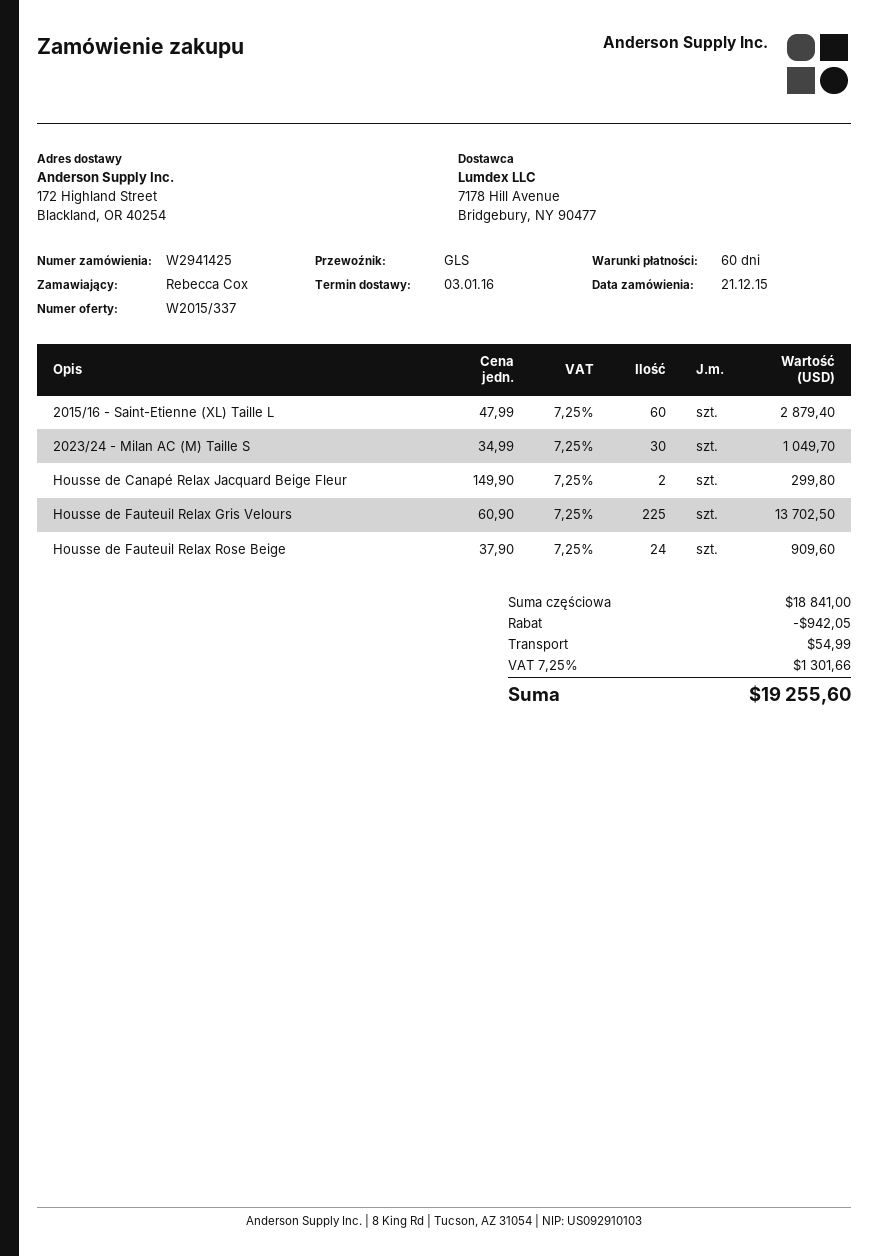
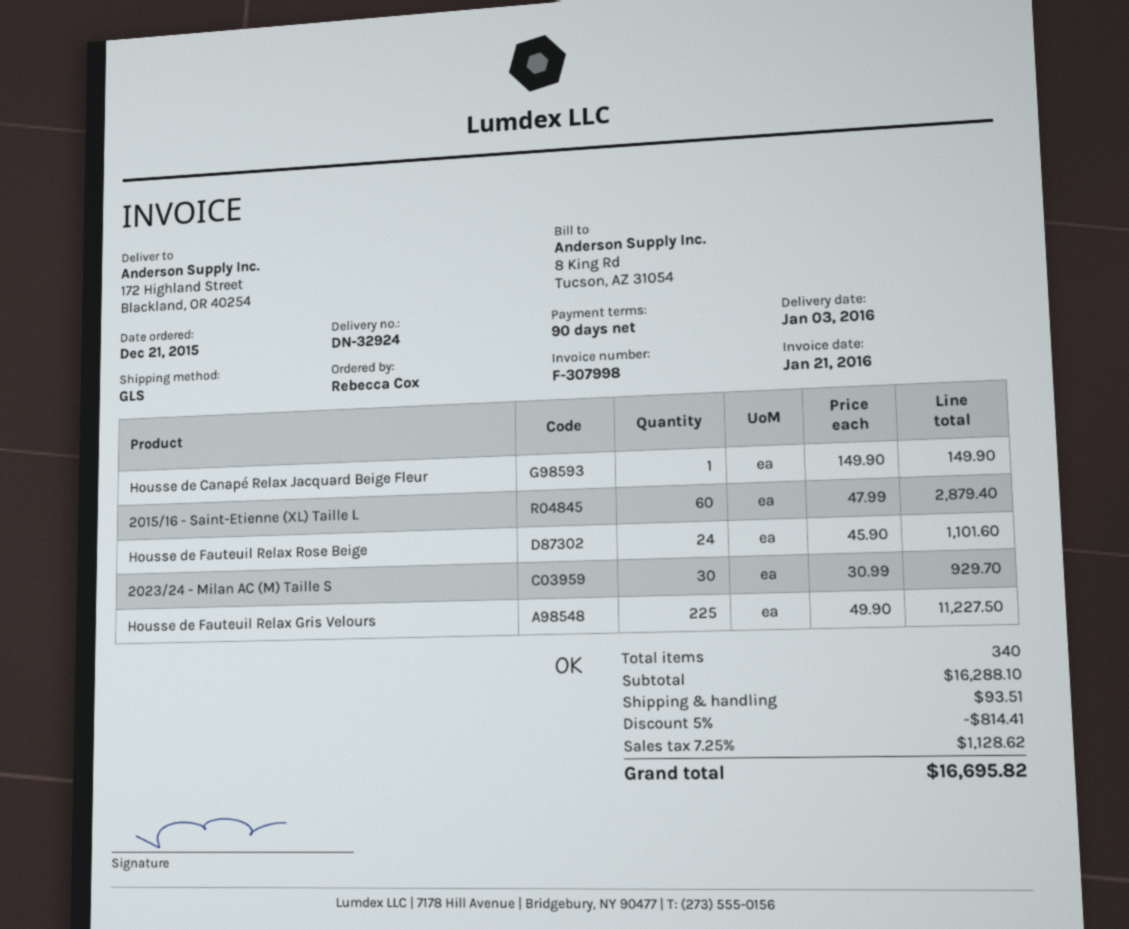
payment terms: 60 days -> 90 days
2023/24 - Milan AC (M) Taille S: 30 x 34.99 = 1049.70 -> 30 x 30.99 = 929.70
Housse de Canapé Relax Jacquard Beige Fleur: 2 x 149.90 = 299.80 -> 1 x 149.90 = 149.90
Housse de Fauteuil Relax Gris Velours: 225 x 60.90 = 13702.50 -> 225 x 49.90 = 11227.50
Housse de Fauteuil Relax Rose Beige: 24 x 37.90 = 909.60 -> 24 x 45.90 = 1101.60
subtotal: 18841.00 -> 16288.10
discount: 942.05 -> 814.41
shipping: 54.99 -> 93.51
tax: 7.25% = 1301.66 -> 7.25% = 1128.62
total: 19255.60 -> 16695.82

